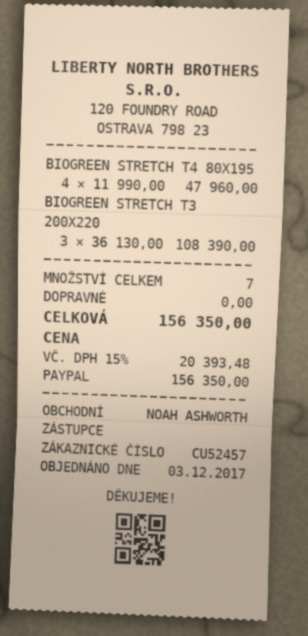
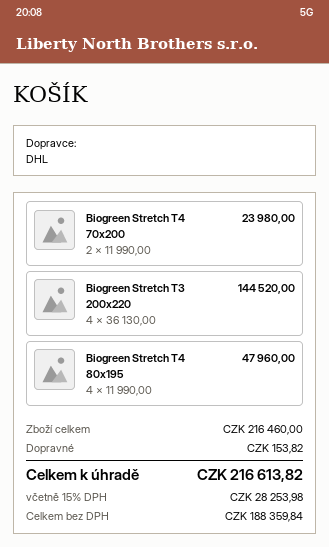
BIOGREEN STRETCH T3 200X220: 3 x 36130.00 = 108390.00 -> 4 x 36130.00 = 144520.00
Biogreen Stretch T4 70x200: none -> 2 x 11990.00 = 23980.00
shipping: 0.00 -> 153.82
tax: 15% = 20393.48 -> 15% = 28253.98
total: 156350.00 -> 216613.82

